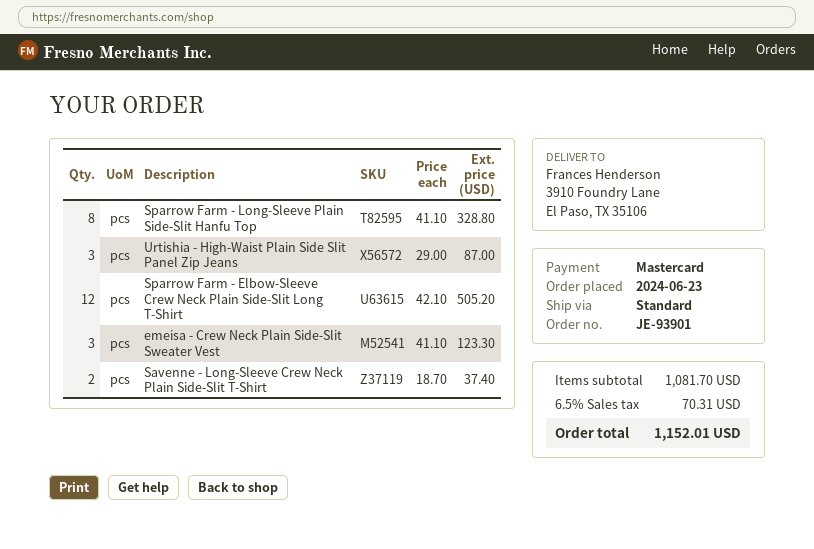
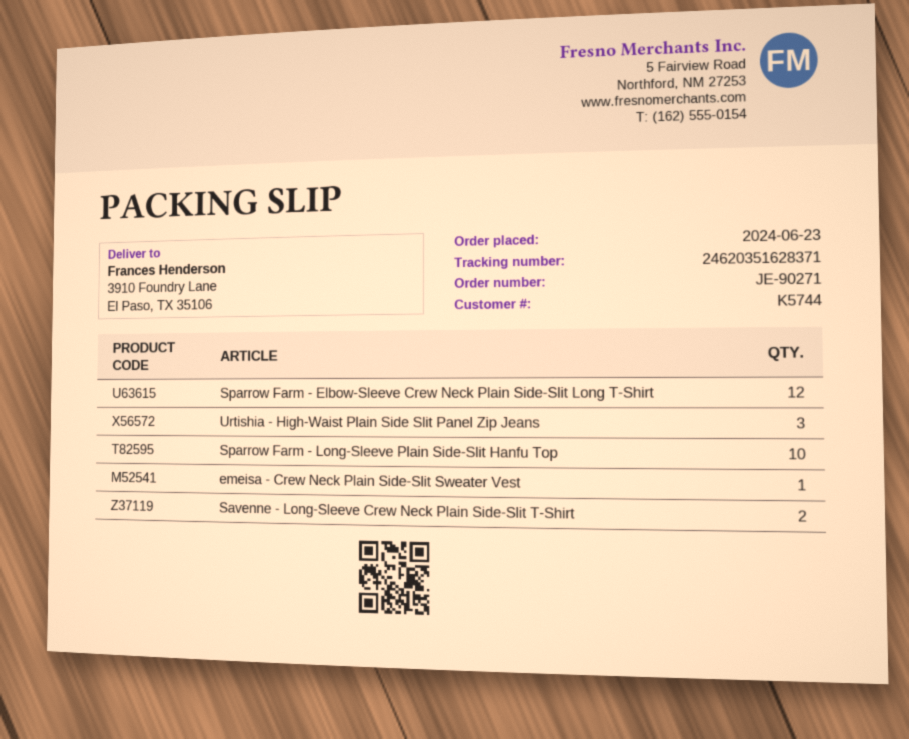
order number: JE-93901 -> JE-90271
Sparrow Farm - Long-Sleeve Plain Side-Slit Hanfu Top: 8 -> 10
emeisa - Crew Neck Plain Side-Slit Sweater Vest: 3 -> 1

